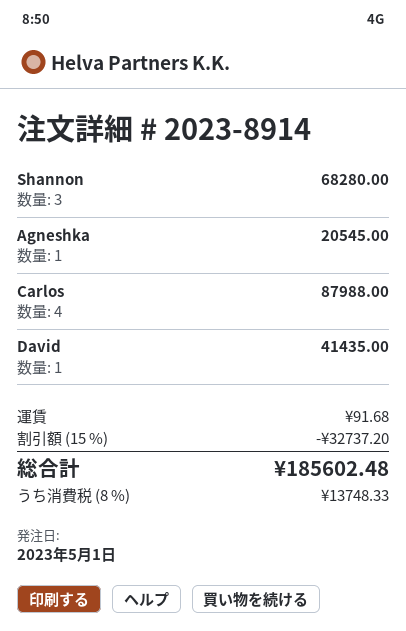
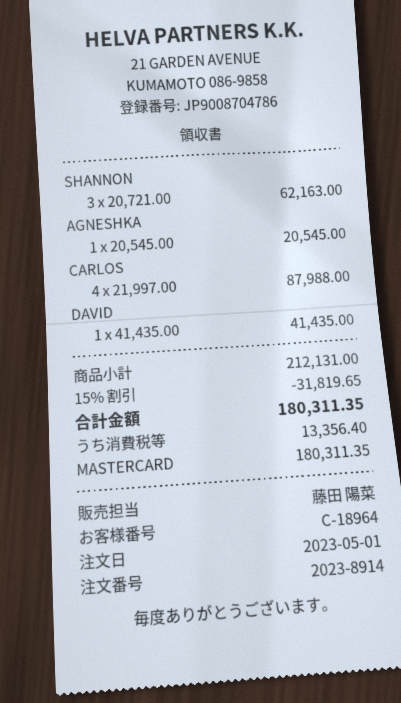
Shannon: 3 for 68280.00 -> 3 for 62163.00
discount: 15% = 32737.20 -> 15% = 31819.65
shipping: 91.68 -> none
tax: 13748.33 -> 13356.40
total: 185602.48 -> 180311.35

